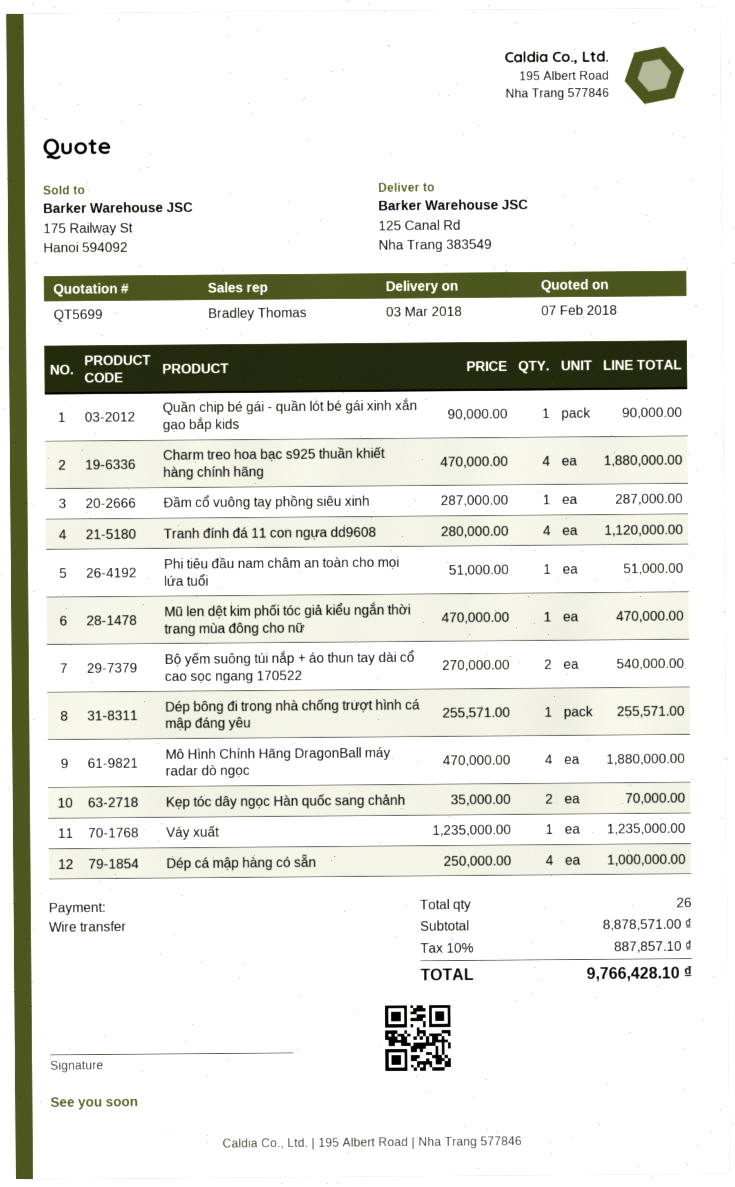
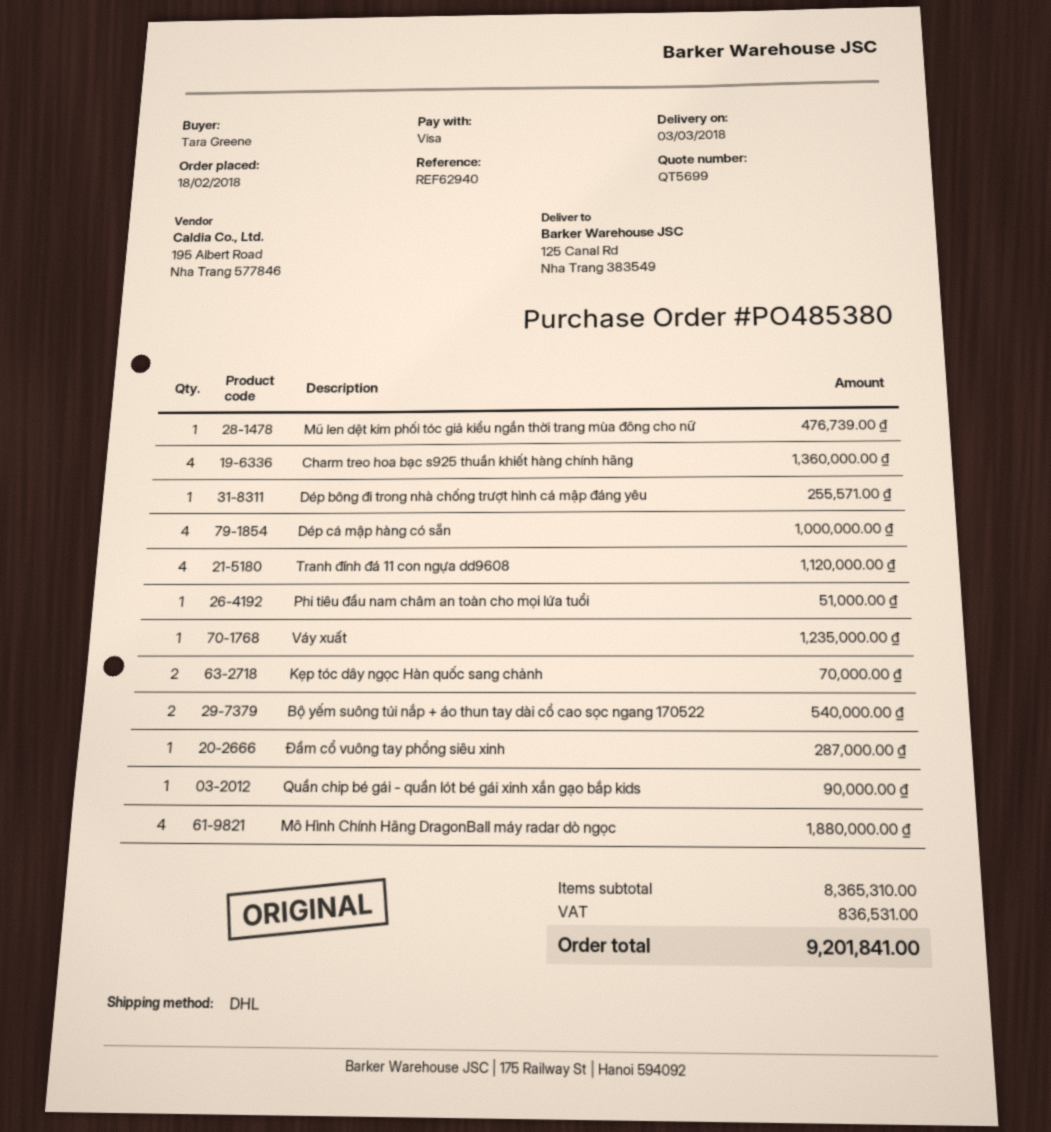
payment method: bank transfer -> Visa
Charm treo hoa bạc s925 thuần khiết hàng chính hãng: 4 for 1880000.00 -> 4 for 1360000.00
Mũ len dệt kim phối tóc giả kiểu ngắn thời trang mùa đông cho nữ: 1 for 470000.00 -> 1 for 476739.00
subtotal: 8878571.00 -> 8365310.00
tax: 887857.10 -> 836531.00
total: 9766428.10 -> 9201841.00

